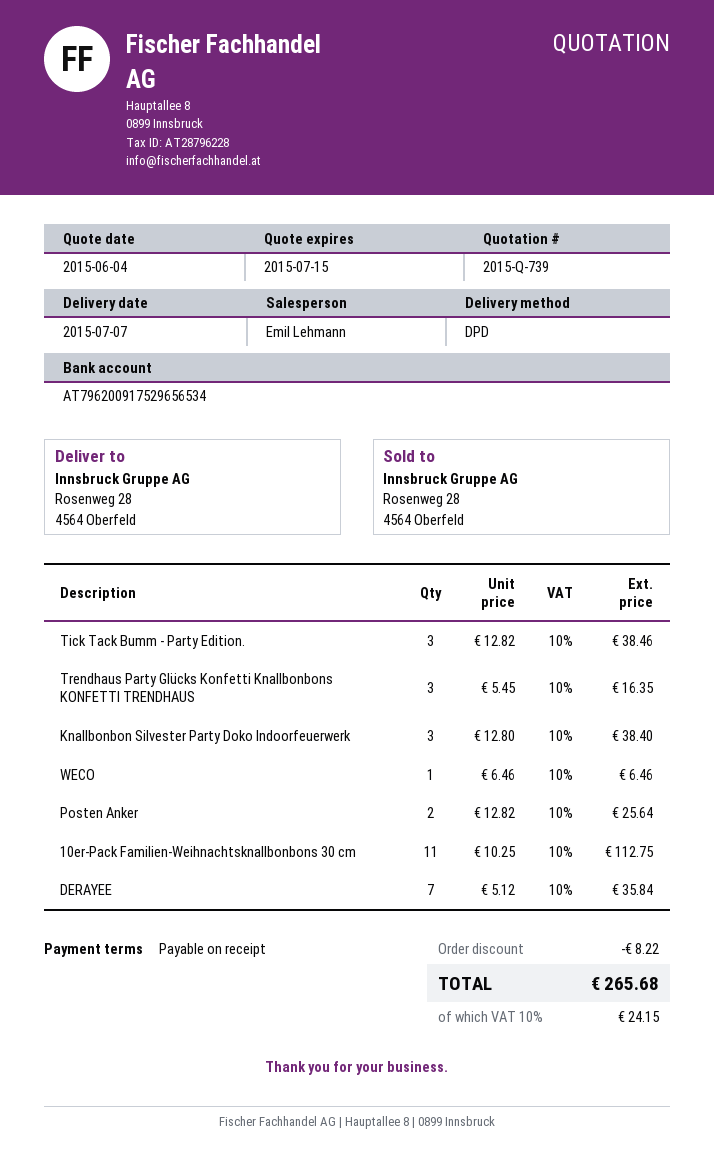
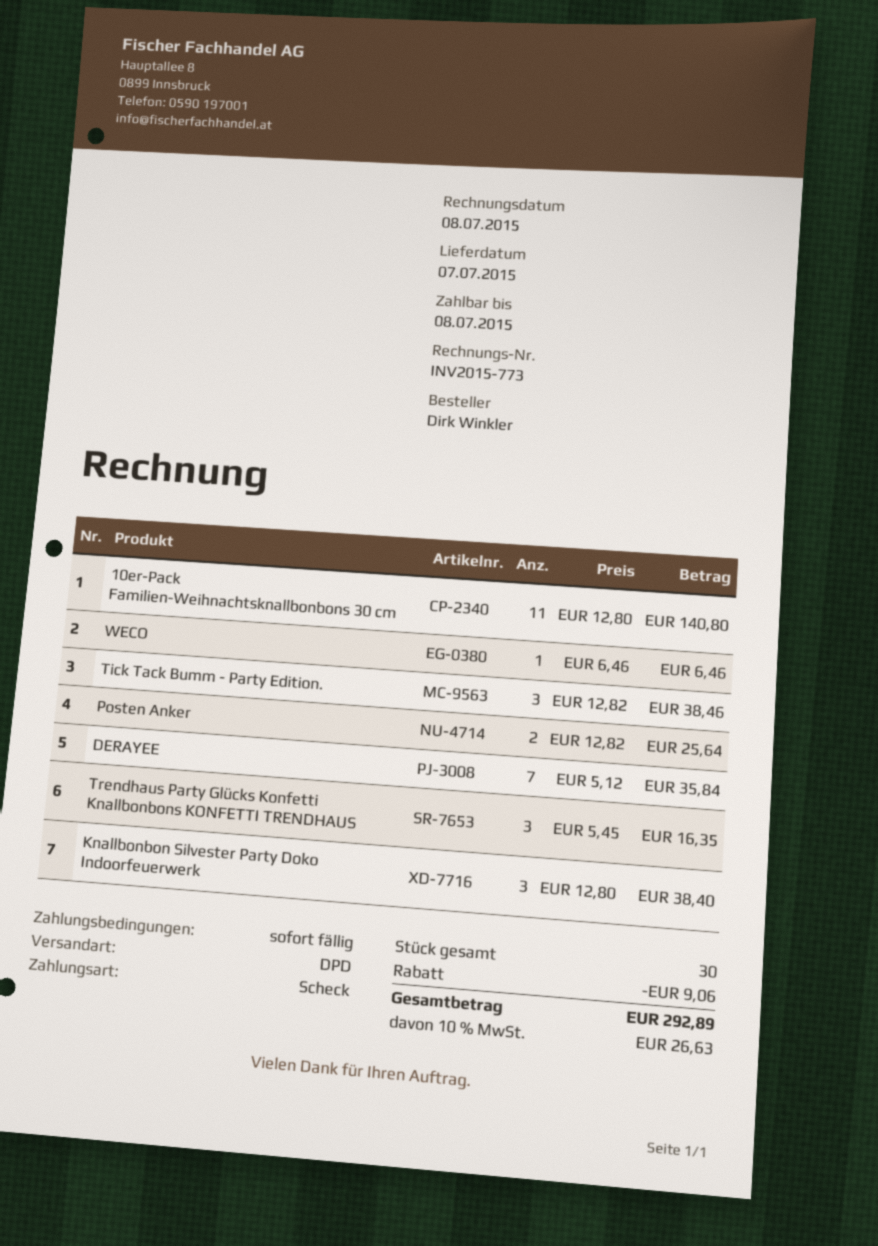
10er-Pack Familien-Weihnachtsknallbonbons 30 cm: 11 x 10.25 = 112.75 -> 11 x 12.80 = 140.80
discount: 8.22 -> 9.06
tax: 10% = 24.15 -> 10% = 26.63
total: 265.68 -> 292.89

